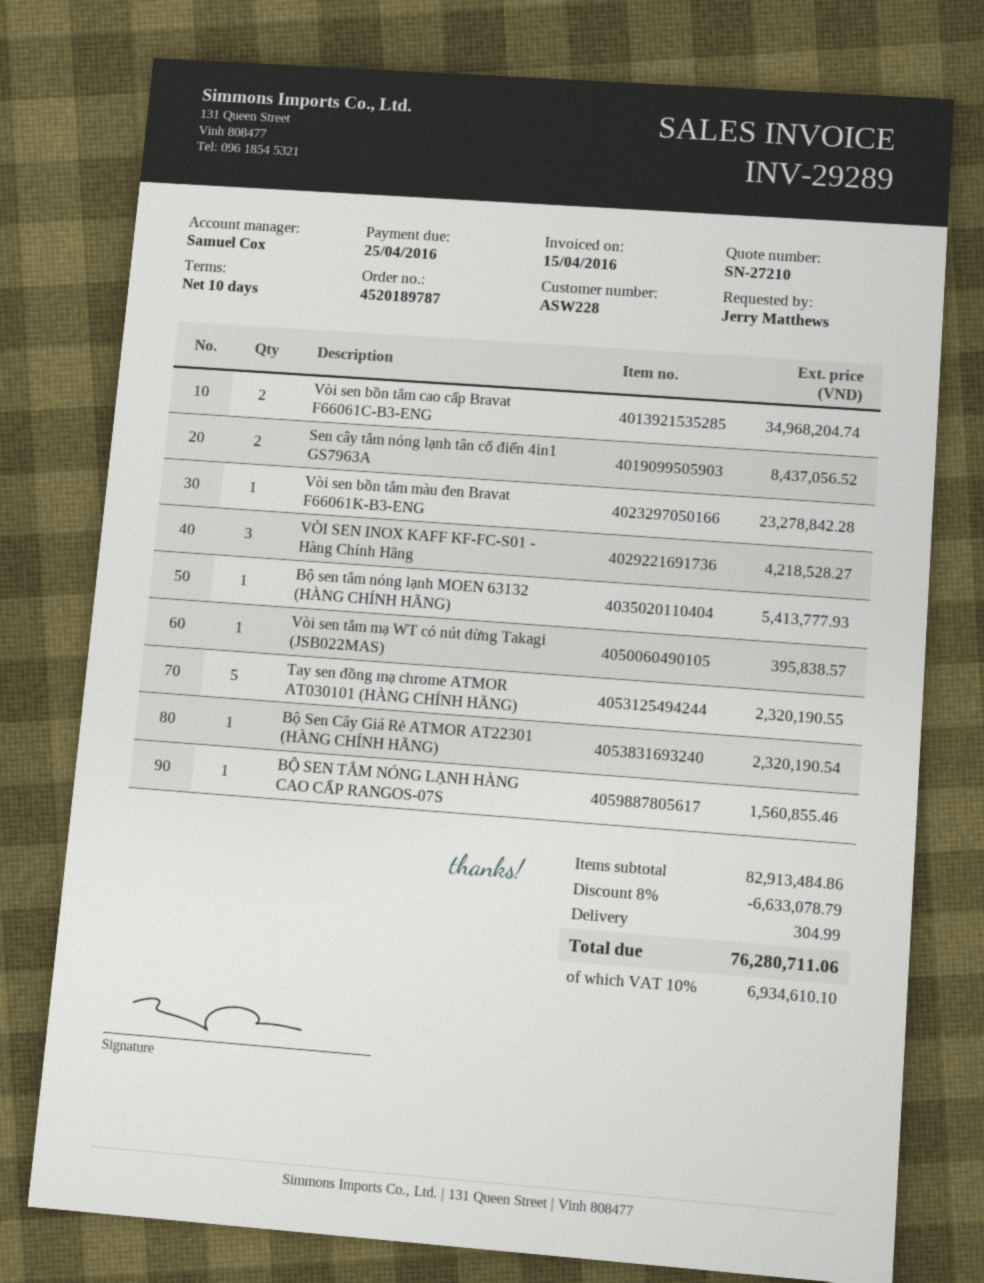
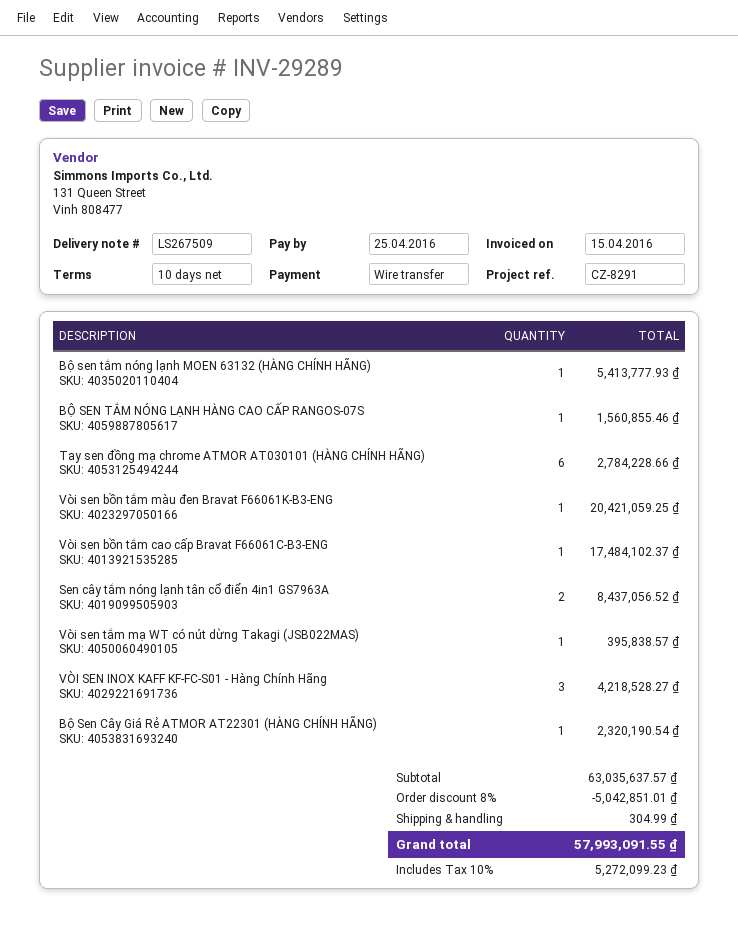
Vòi sen bồn tắm cao cấp Bravat F66061C-B3-ENG: 2 for 34968204.74 -> 1 for 17484102.37
Vòi sen bồn tắm màu đen Bravat F66061K-B3-ENG: 1 for 23278842.28 -> 1 for 20421059.25
Tay sen đồng mạ chrome ATMOR AT030101 (HÀNG CHÍNH HÃNG): 5 for 2320190.55 -> 6 for 2784228.66
subtotal: 82913484.86 -> 63035637.57
discount: 8% = 6633078.79 -> 8% = 5042851.01
tax: 10% = 6934610.10 -> 10% = 5272099.23
total: 76280711.06 -> 57993091.55

